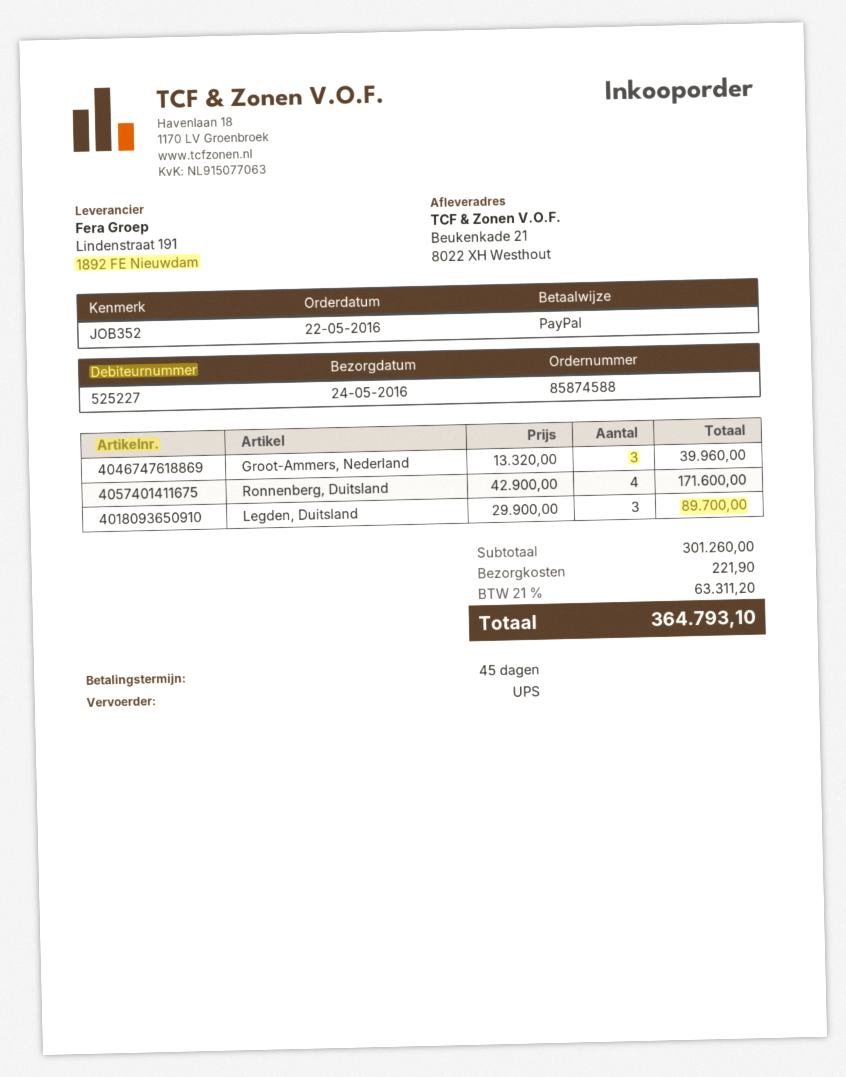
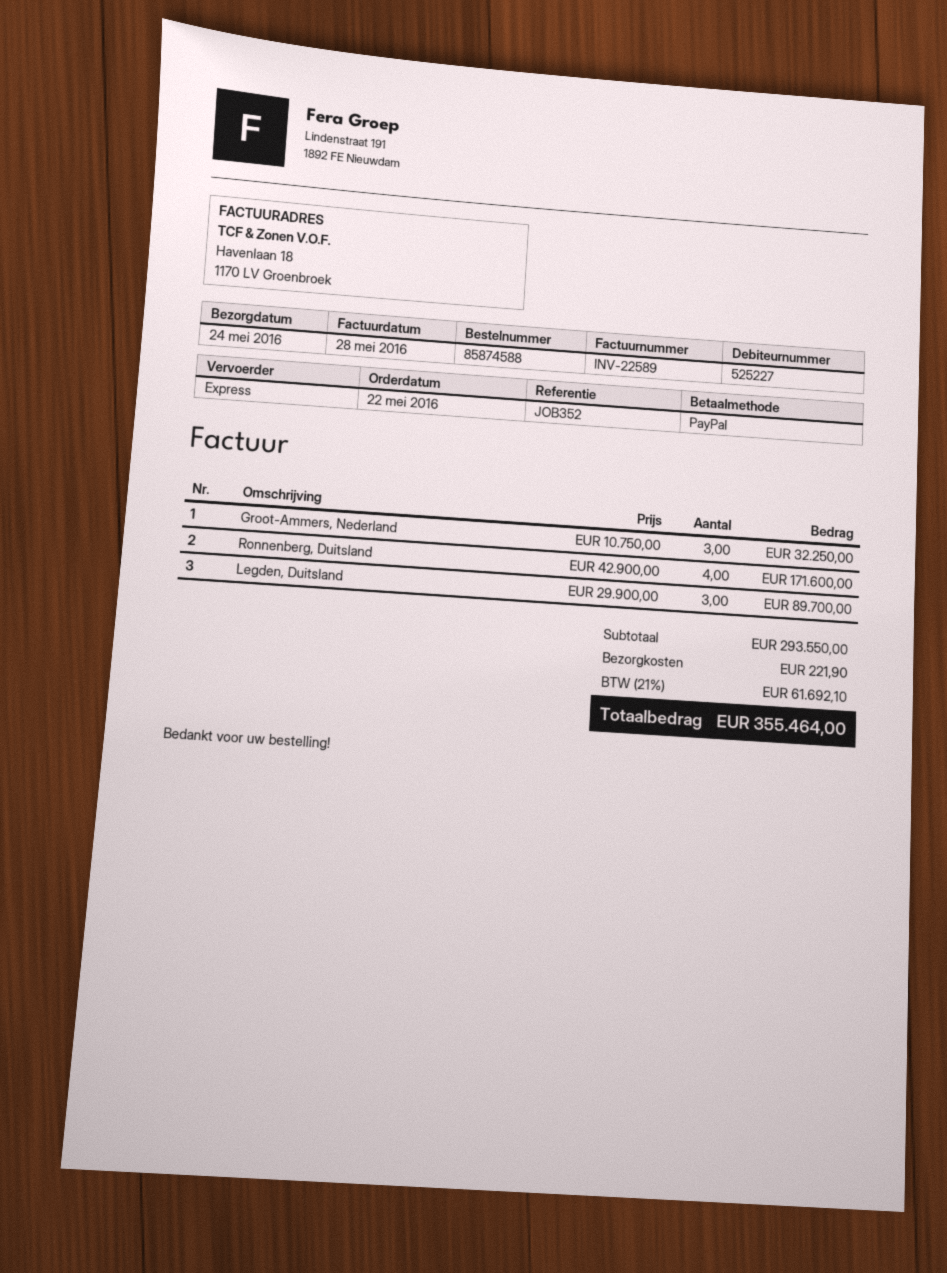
shipping method: UPS -> express
Groot-Ammers, Nederland: 3 x 13320.00 = 39960.00 -> 3 x 10750.00 = 32250.00
subtotal: 301260.00 -> 293550.00
tax: 21% = 63311.20 -> 21% = 61692.10
total: 364793.10 -> 355464.00

